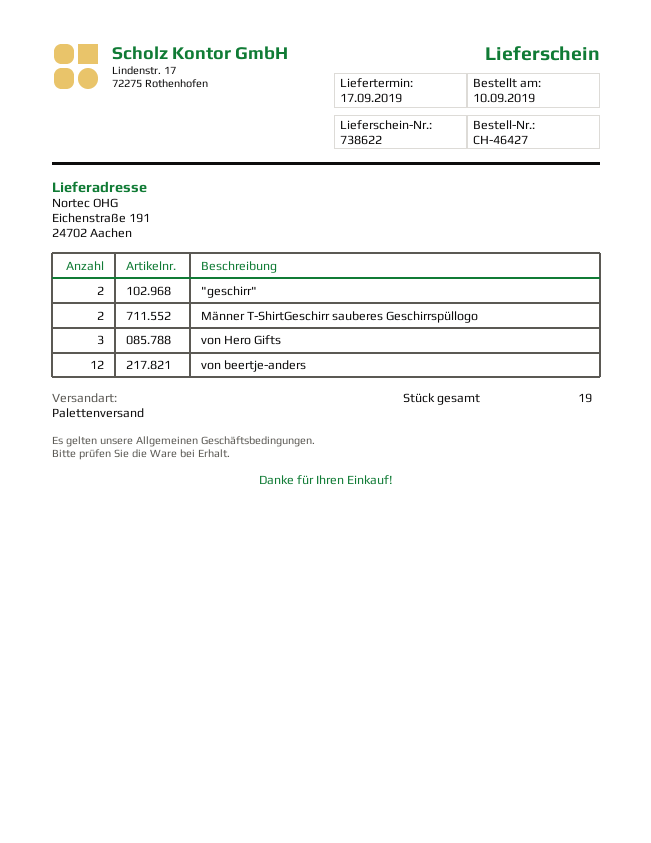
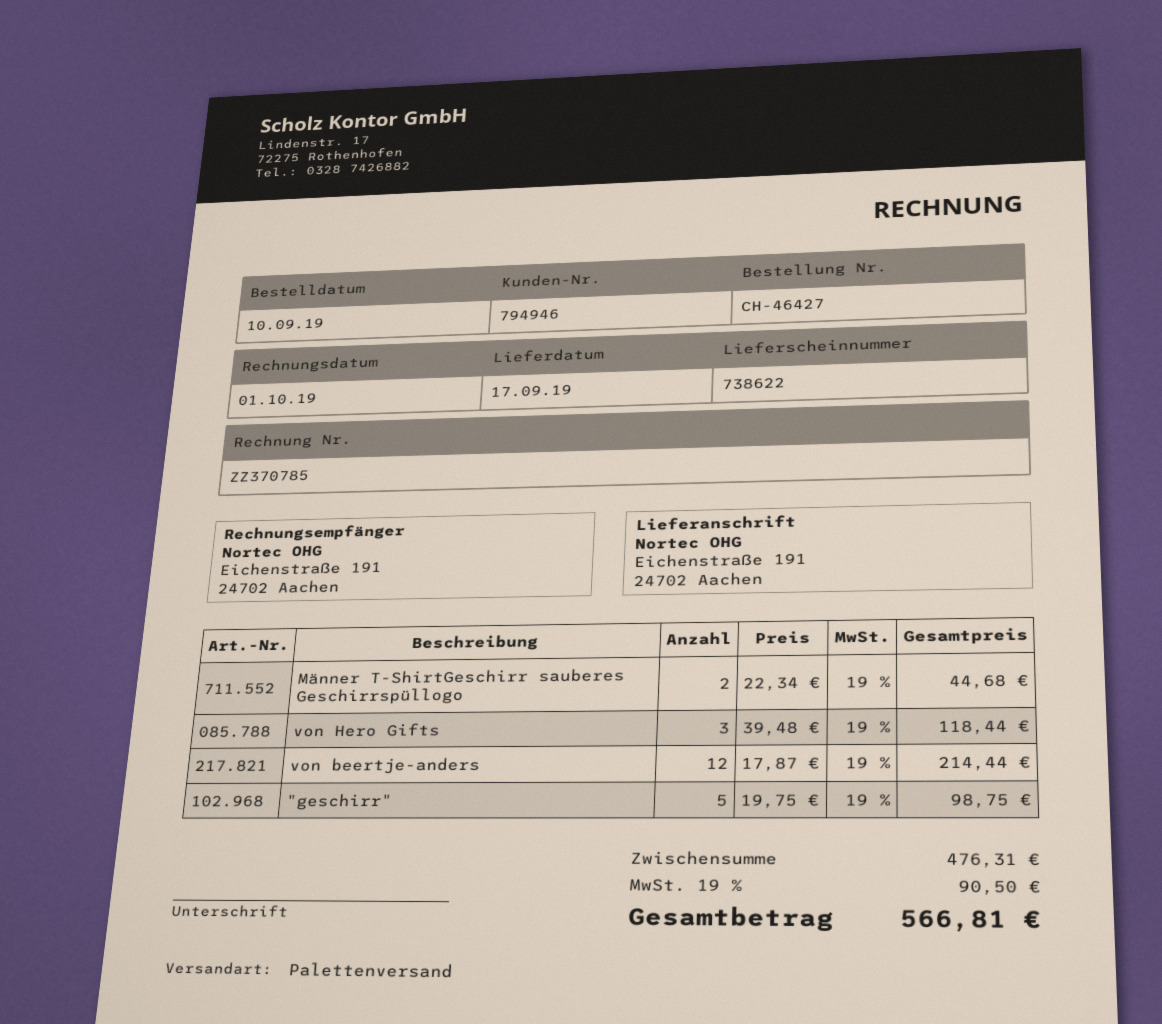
"geschirr": 2 -> 5

